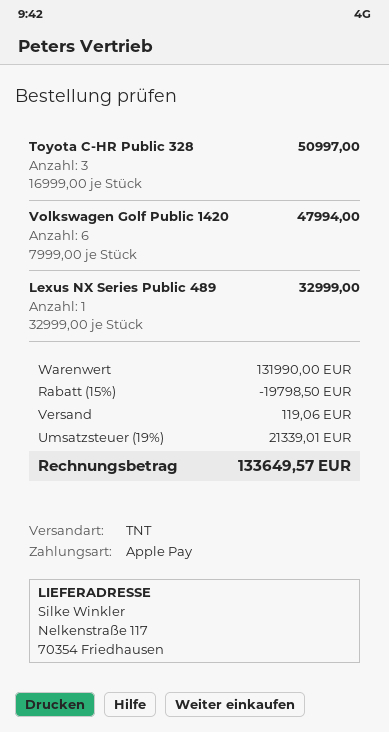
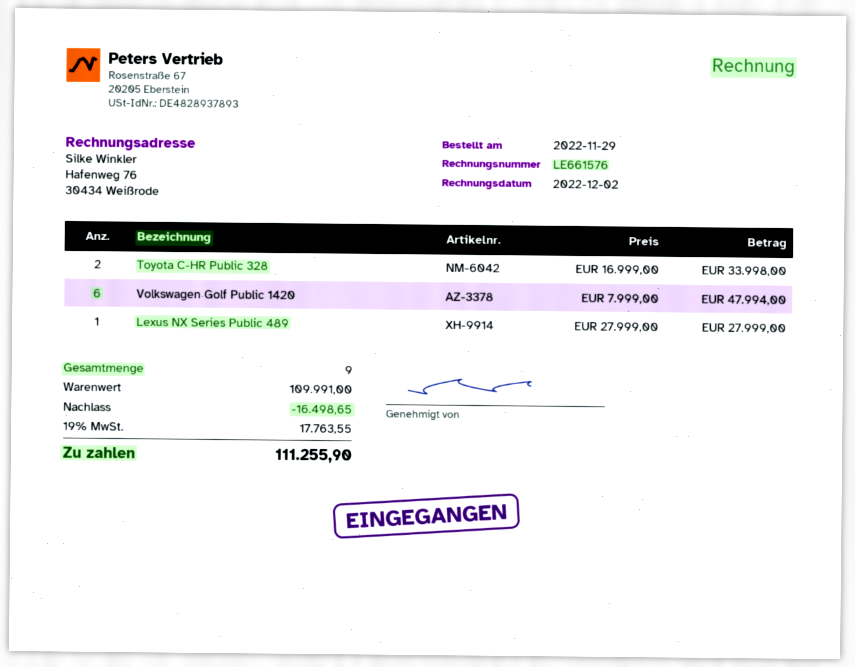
Toyota C-HR Public 328: 3 x 16999.00 = 50997.00 -> 2 x 16999.00 = 33998.00
Lexus NX Series Public 489: 1 x 32999.00 = 32999.00 -> 1 x 27999.00 = 27999.00
subtotal: 131990.00 -> 109991.00
discount: 19798.50 -> 16498.65
shipping: 119.06 -> none
tax: 19% = 21339.01 -> 19% = 17763.55
total: 133649.57 -> 111255.90

